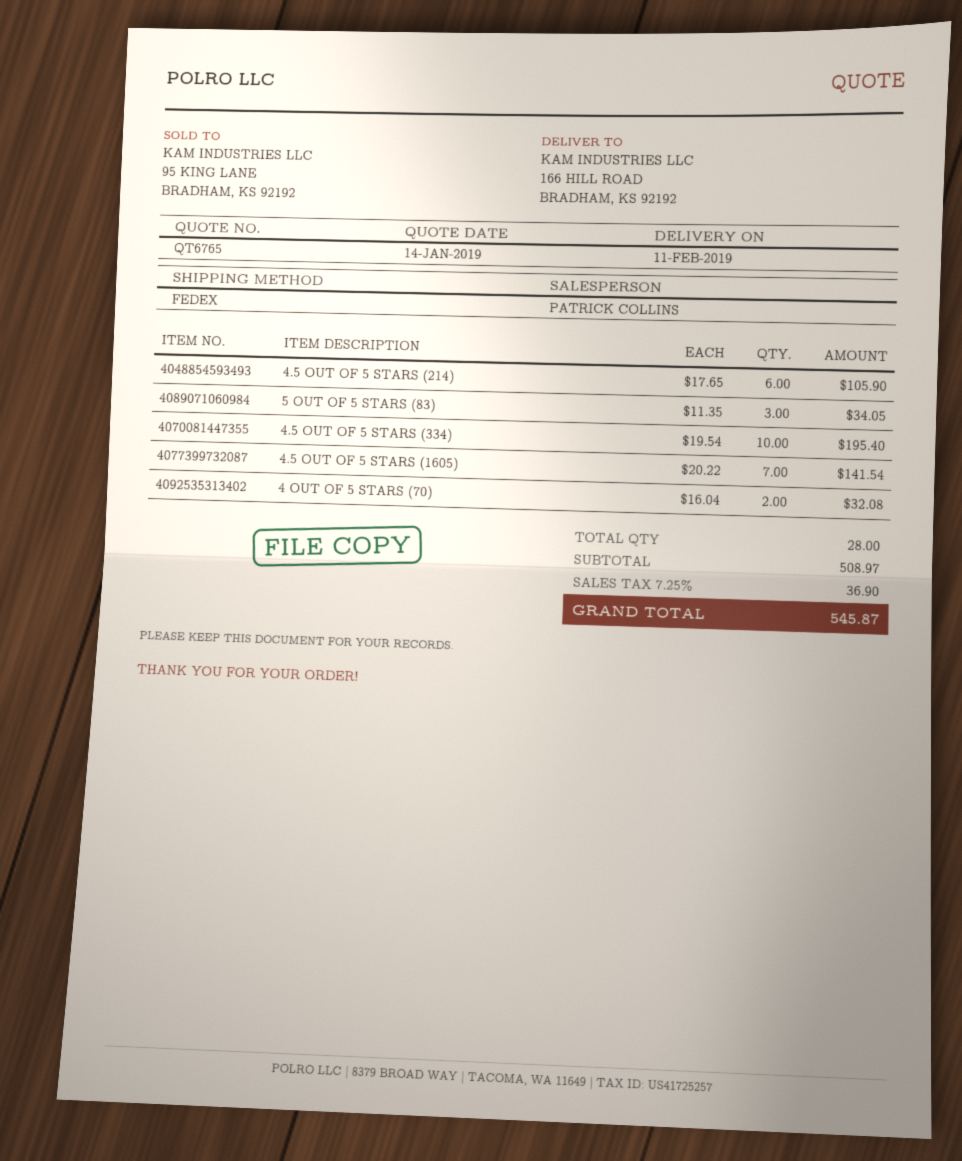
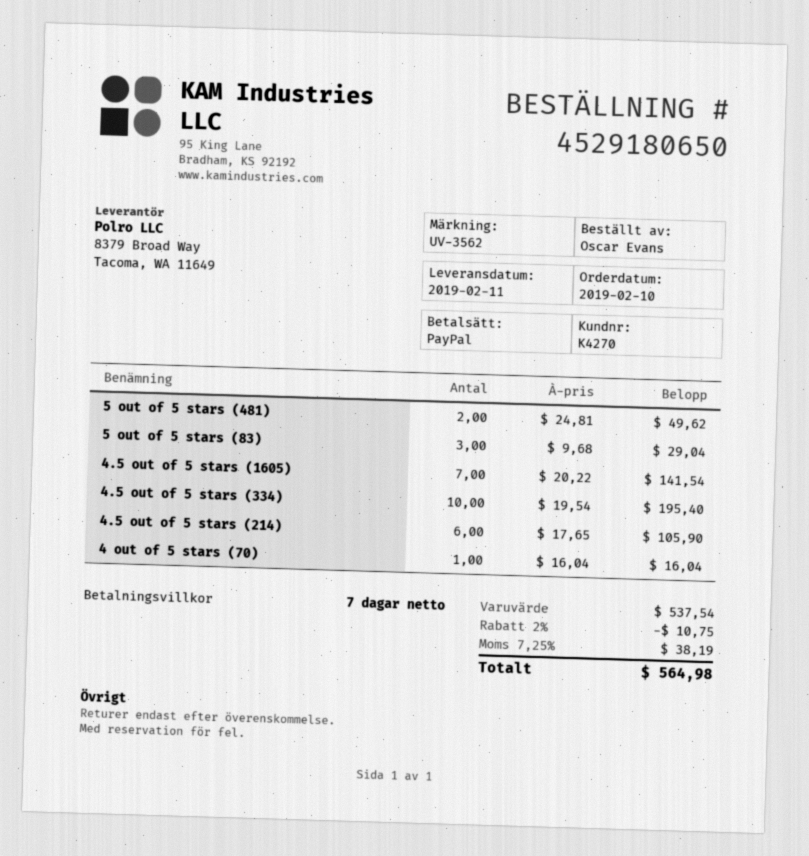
5 OUT OF 5 STARS (83): 3 x 11.35 = 34.05 -> 3 x 9.68 = 29.04
4 OUT OF 5 STARS (70): 2 x 16.04 = 32.08 -> 1 x 16.04 = 16.04
5 out of 5 stars (481): none -> 2 x 24.81 = 49.62
subtotal: 508.97 -> 537.54
discount: none -> 2% = 10.75
tax: 7.25% = 36.90 -> 7.25% = 38.19
total: 545.87 -> 564.98

